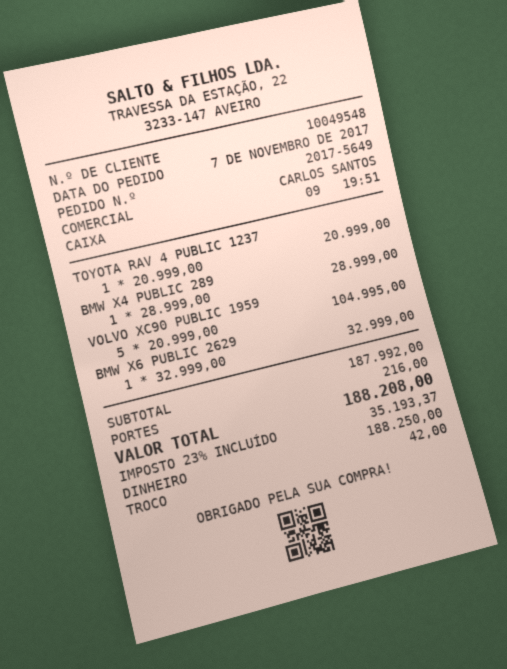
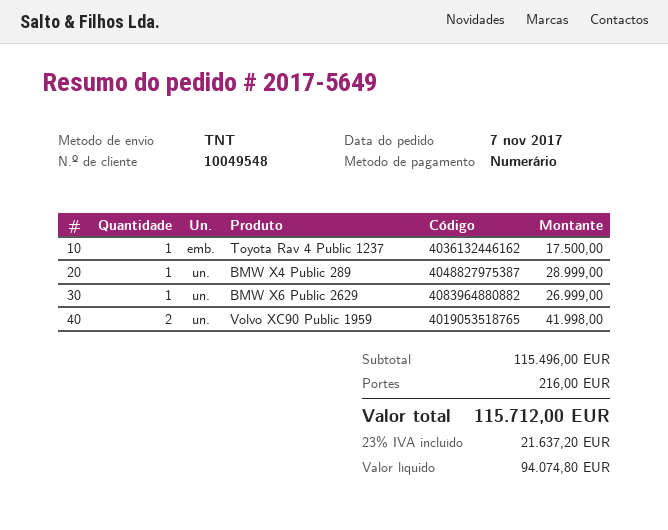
TOYOTA RAV 4 PUBLIC 1237: 1 for 20999.00 -> 1 for 17500.00
VOLVO XC90 PUBLIC 1959: 5 for 104995.00 -> 2 for 41998.00
BMW X6 PUBLIC 2629: 1 for 32999.00 -> 1 for 26999.00
subtotal: 187992.00 -> 115496.00
tax: 23% = 35193.37 -> 23% = 21637.20
total: 188208.00 -> 115712.00

